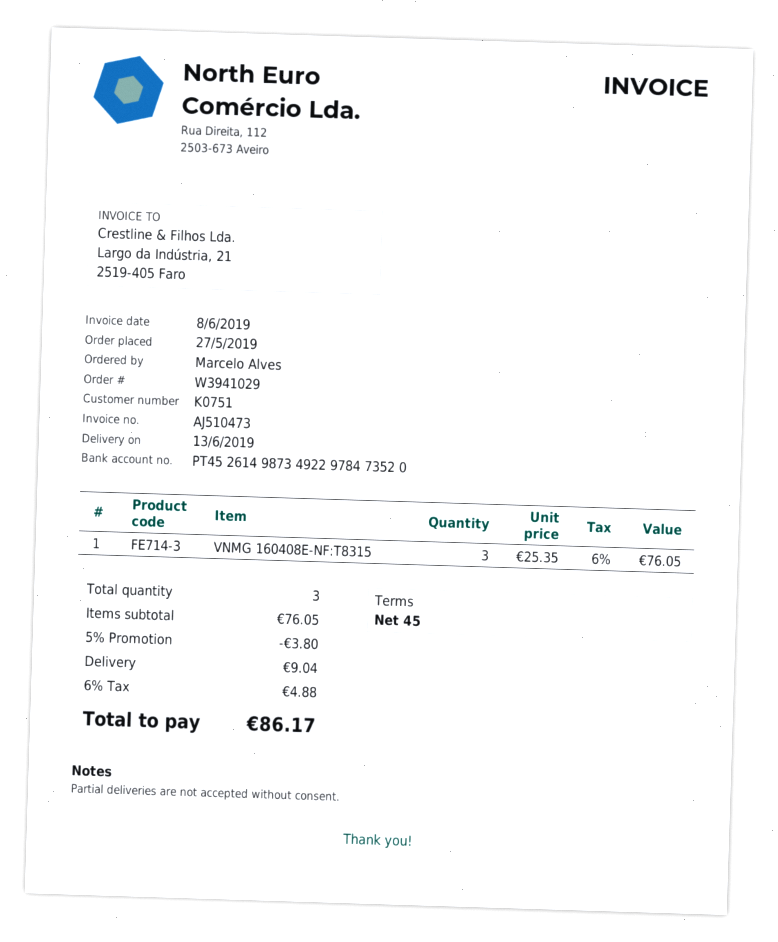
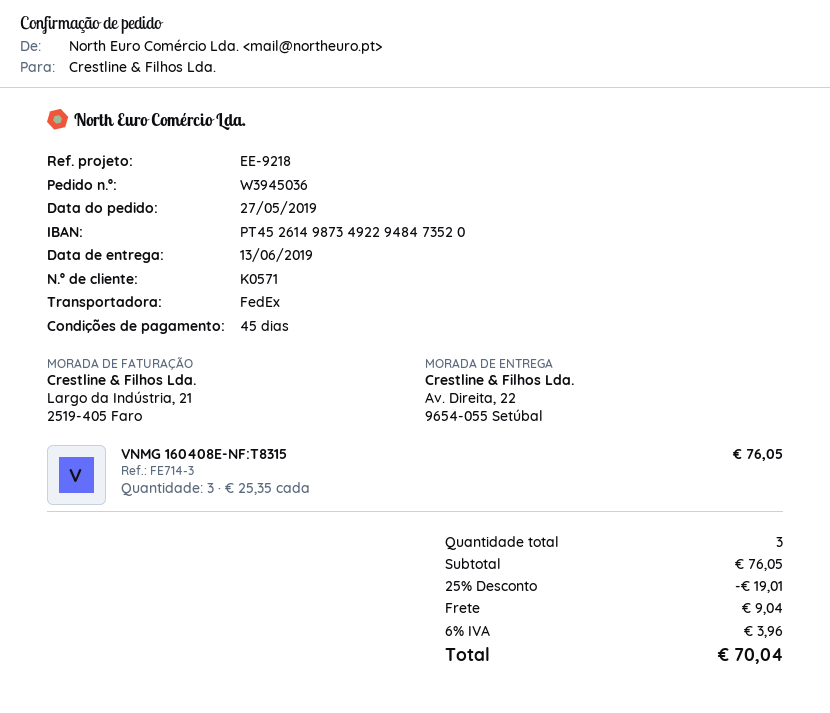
order number: W3941029 -> W3945036
customer number: K0751 -> K0571
bank account: PT45261498734922978473520 -> PT45261498734922948473520
discount: 5% = 3.80 -> 25% = 19.01
tax: 6% = 4.88 -> 6% = 3.96
total: 86.17 -> 70.04

